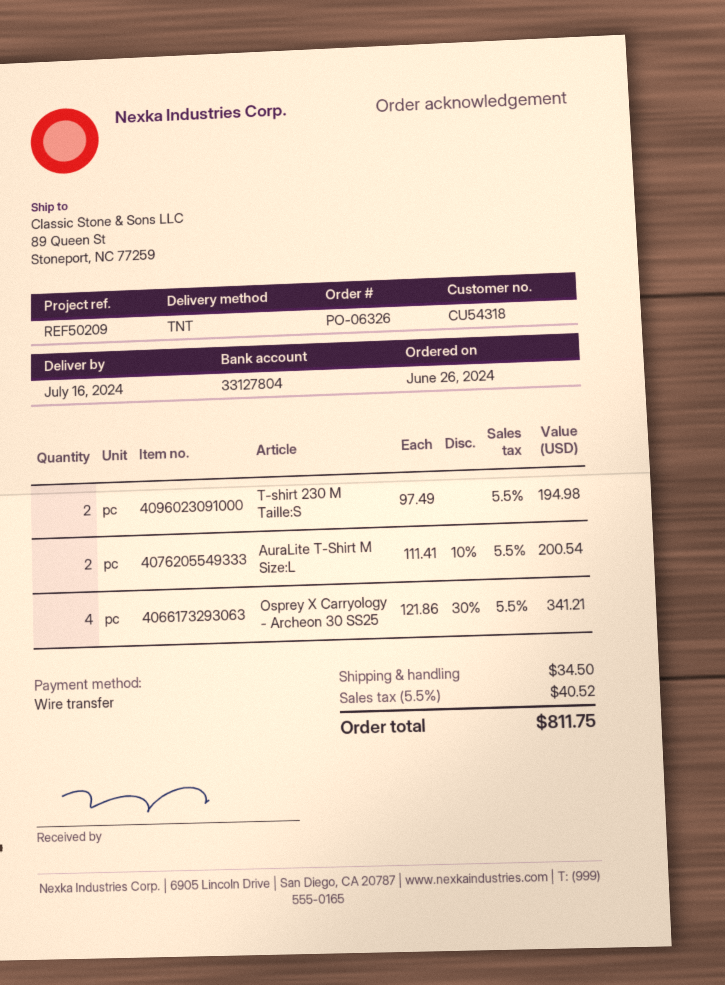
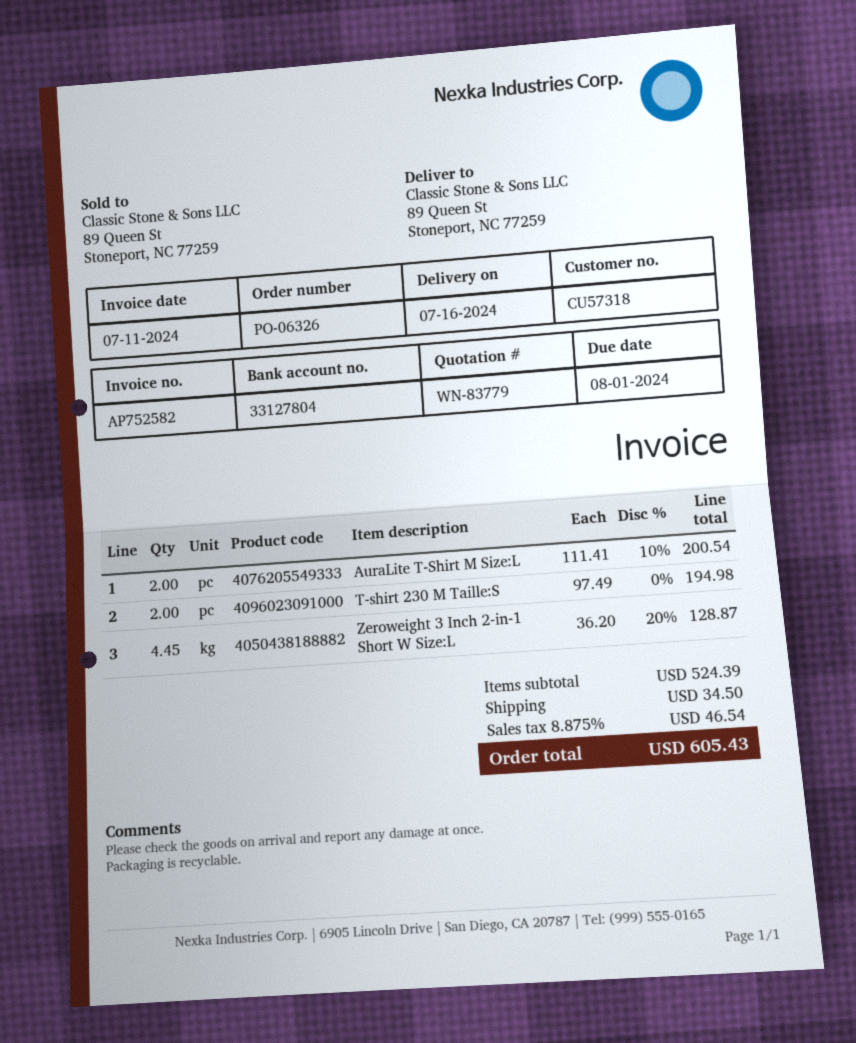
customer number: CU54318 -> CU57318
Osprey X Carryology - Archeon 30 SS25: 4 x 121.86 - 30% = 341.21 -> none
Zeroweight 3 Inch 2-in-1 Short W Size:L: none -> 4.45 x 36.20 - 20% = 128.87
tax: 5.5% = 40.52 -> 8.875% = 46.54
total: 811.75 -> 605.43

